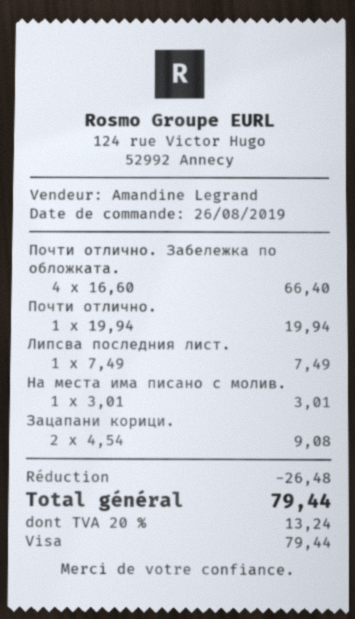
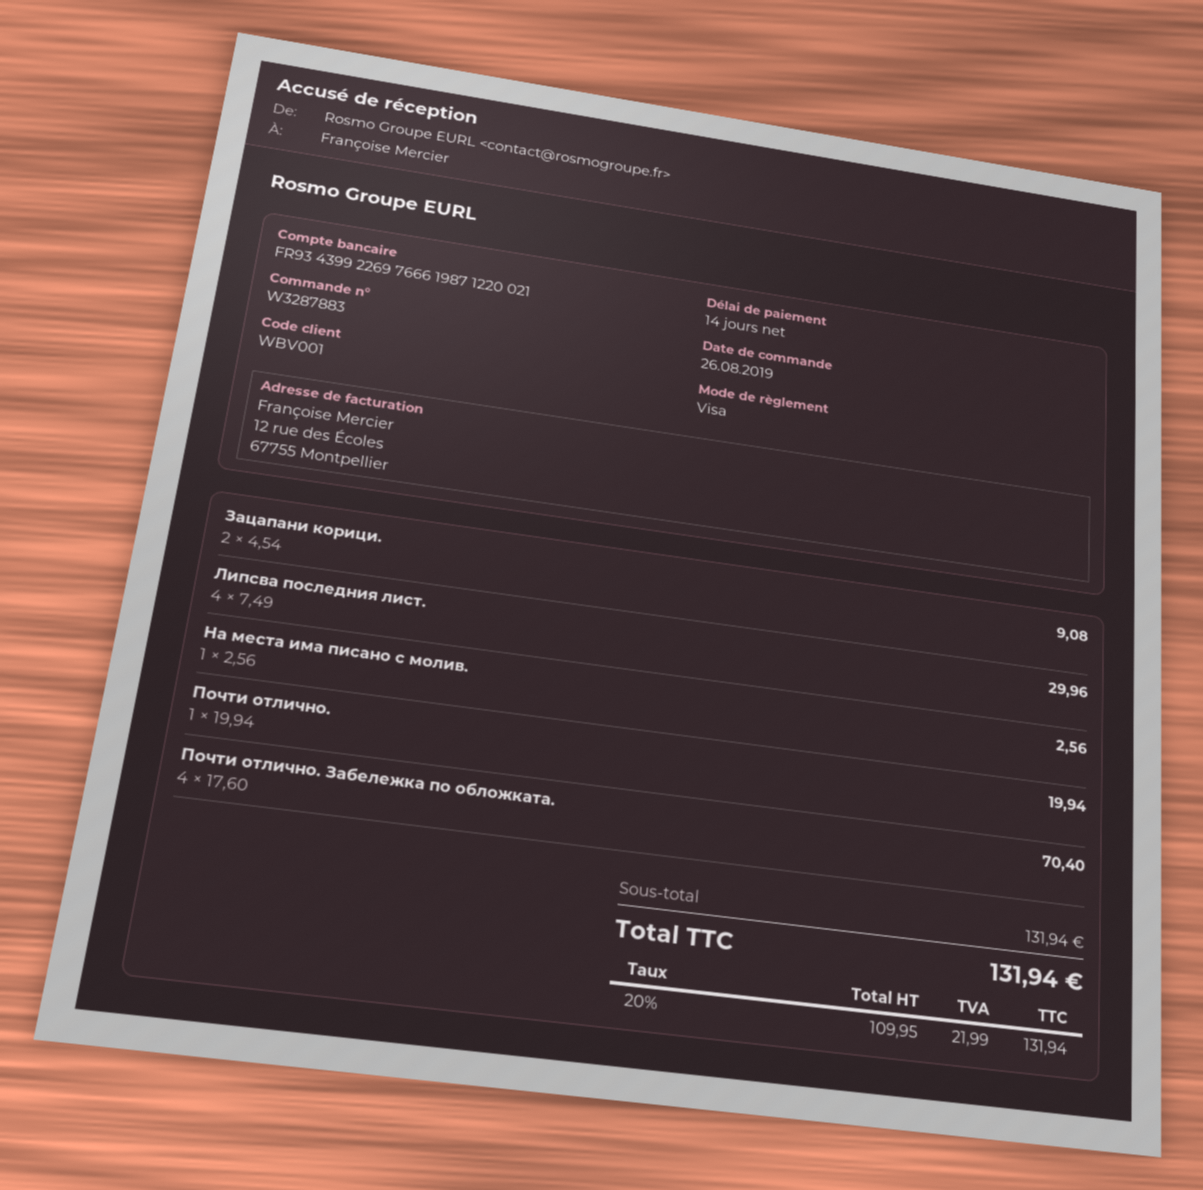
Почти отлично. Забележка по обложката.: 4 x 16.60 = 66.40 -> 4 x 17.60 = 70.40
Липсва последния лист.: 1 x 7.49 = 7.49 -> 4 x 7.49 = 29.96
На места има писано с молив.: 1 x 3.01 = 3.01 -> 1 x 2.56 = 2.56
discount: 26.48 -> none
tax: 20% = 13.24 -> 20% = 21.99
total: 79.44 -> 131.94

